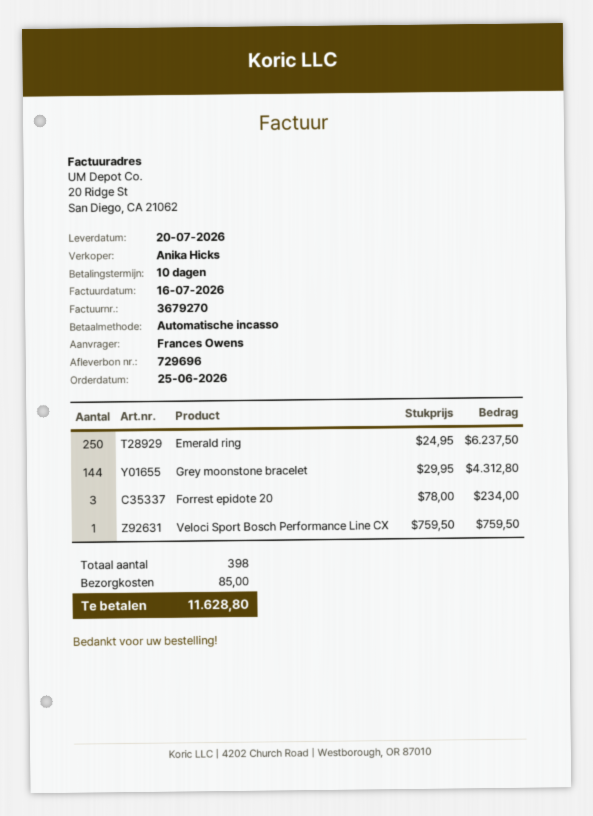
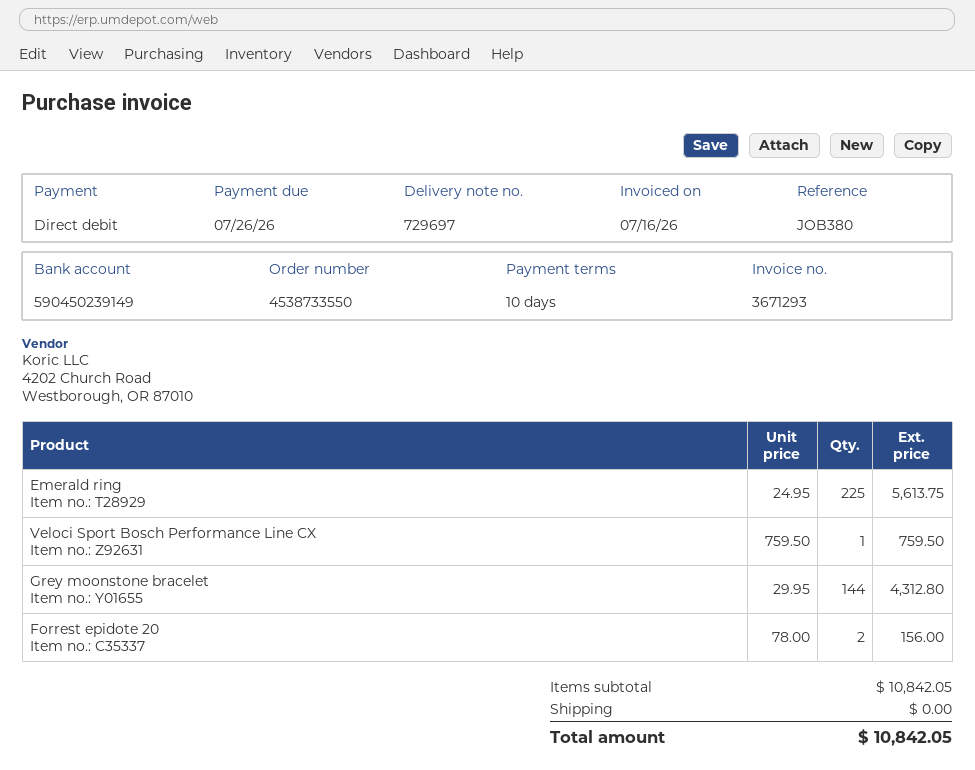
delivery note number: 729696 -> 729697
invoice number: 3679270 -> 3671293
Emerald ring: 250 x 24.95 = 6237.50 -> 225 x 24.95 = 5613.75
Forrest epidote 20: 3 x 78.00 = 234.00 -> 2 x 78.00 = 156.00
shipping: 85.00 -> 0.00
total: 11628.80 -> 10842.05

